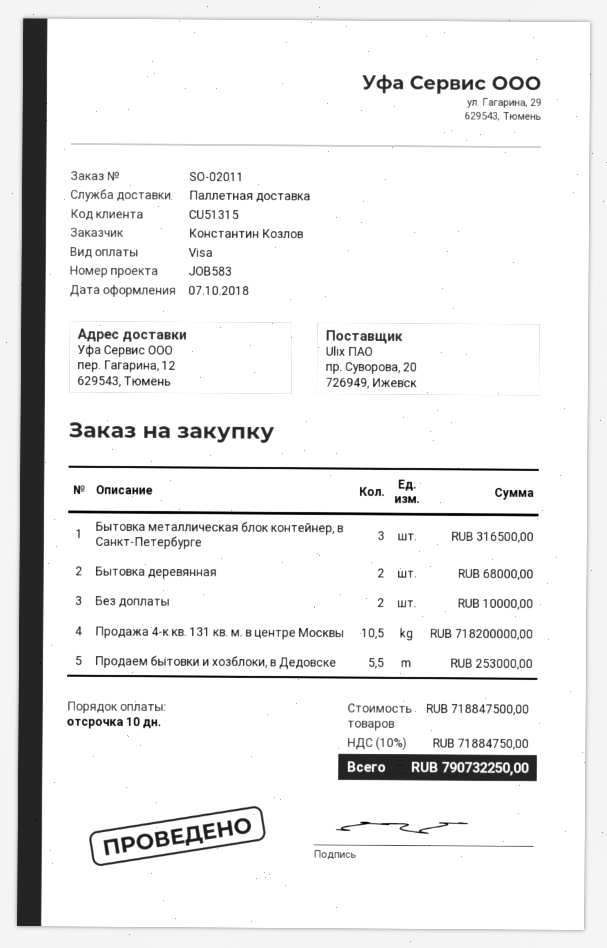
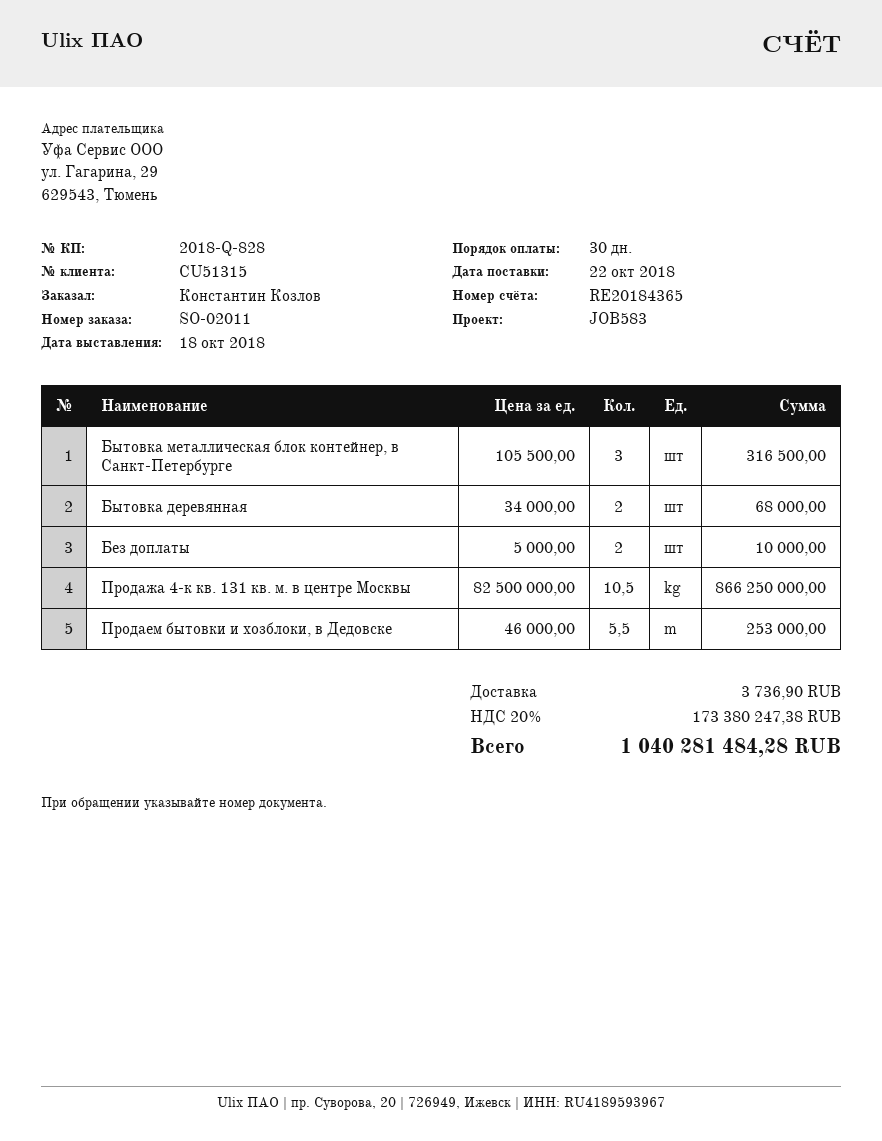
payment terms: 10 days -> 30 days
Продажа 4-к кв. 131 кв. м. в центре Москвы: 10.5 for 718200000.00 -> 10.5 for 866250000.00
shipping: none -> 3736.90
tax: 10% = 71884750.00 -> 20% = 173380247.38
total: 790732250.00 -> 1040281484.28

